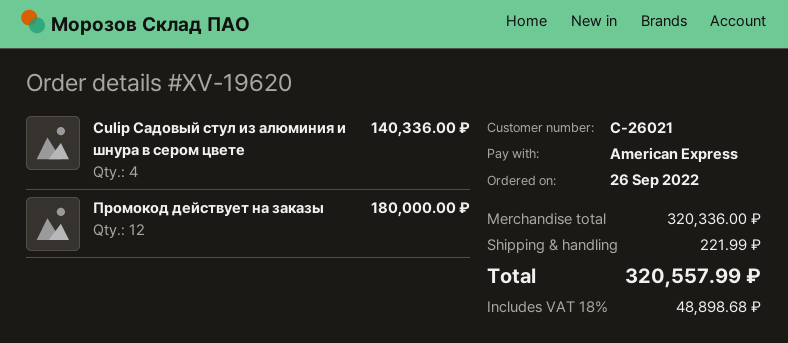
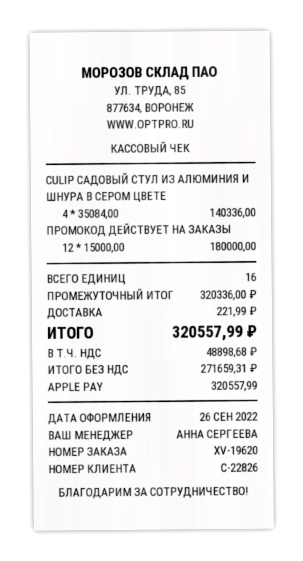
customer number: C-26021 -> C-22826
payment method: American Express -> Apple Pay

